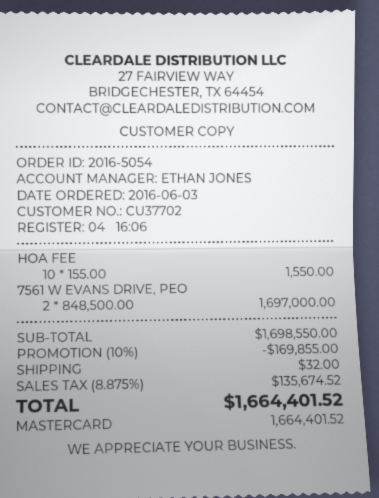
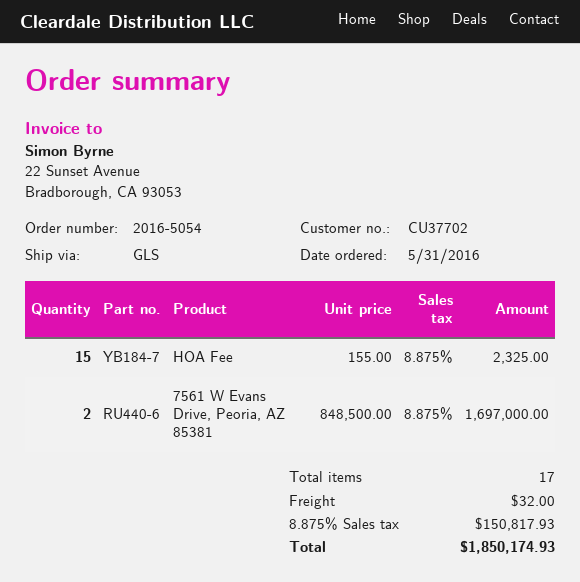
order date: 2016-06-03 -> 2016-05-31
HOA FEE: 10 x 155.00 = 1550.00 -> 15 x 155.00 = 2325.00
discount: 10% = 169855.00 -> none
tax: 8.875% = 135674.52 -> 8.875% = 150817.93
total: 1664401.52 -> 1850174.93

